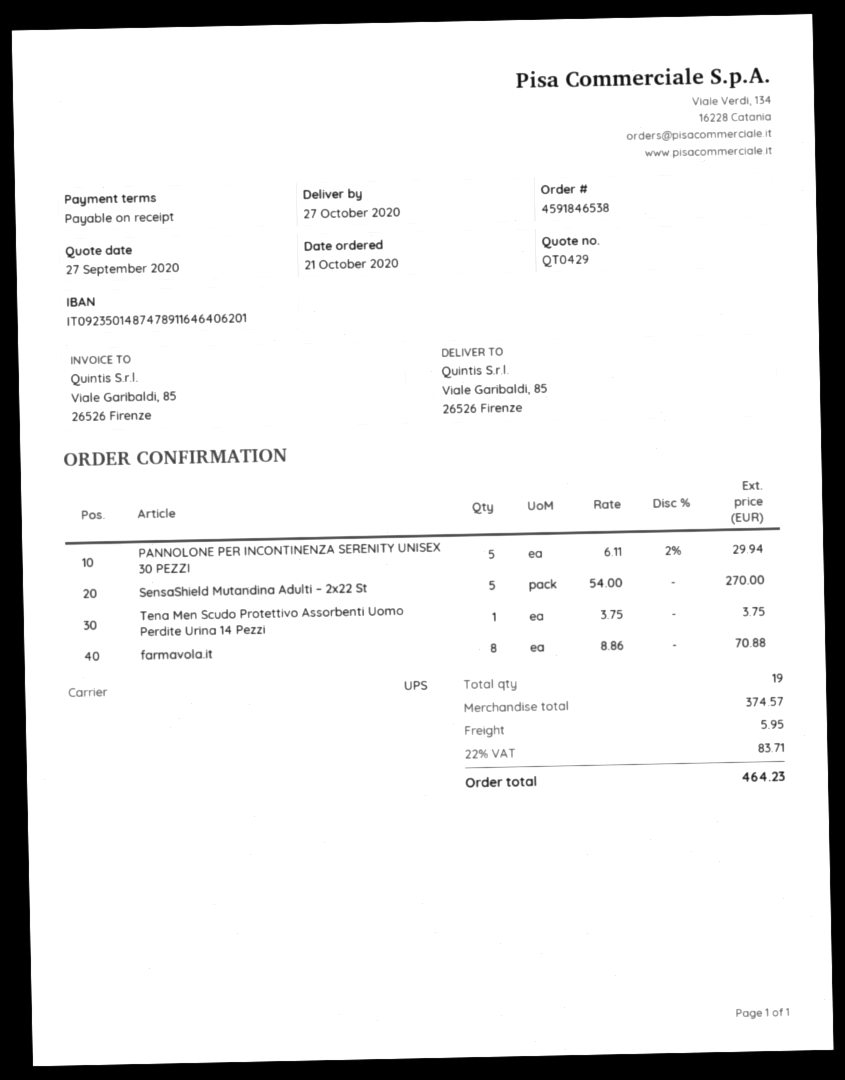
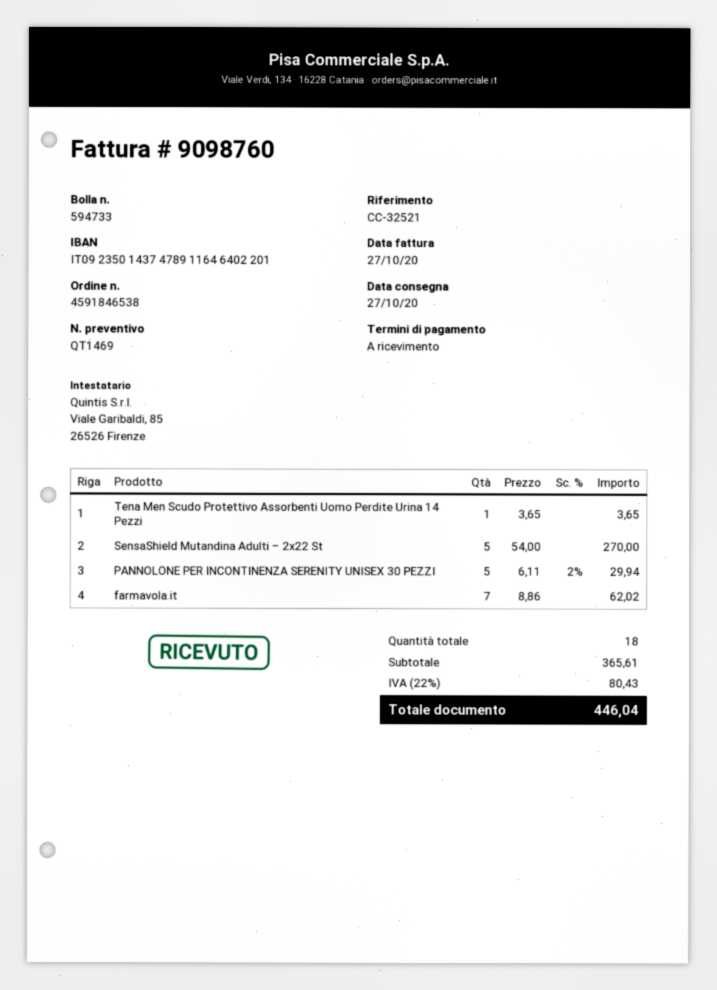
quote number: QT0429 -> QT1469
bank account: IT0923501487478911646406201 -> IT0923501437478911646402201
Tena Men Scudo Protettivo Assorbenti Uomo Perdite Urina 14 Pezzi: 1 x 3.75 = 3.75 -> 1 x 3.65 = 3.65
farmavola.it: 8 x 8.86 = 70.88 -> 7 x 8.86 = 62.02
total quantity: 19 -> 18
subtotal: 374.57 -> 365.61
shipping: 5.95 -> none
tax: 22% = 83.71 -> 22% = 80.43
total: 464.23 -> 446.04

